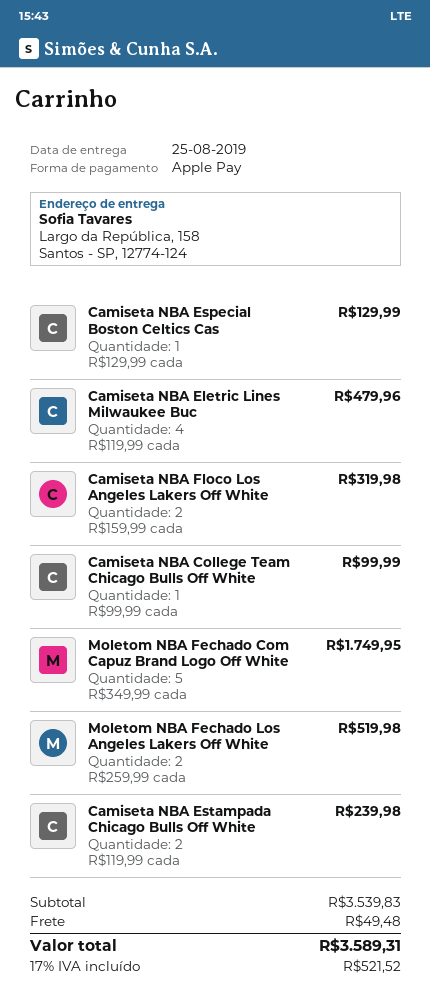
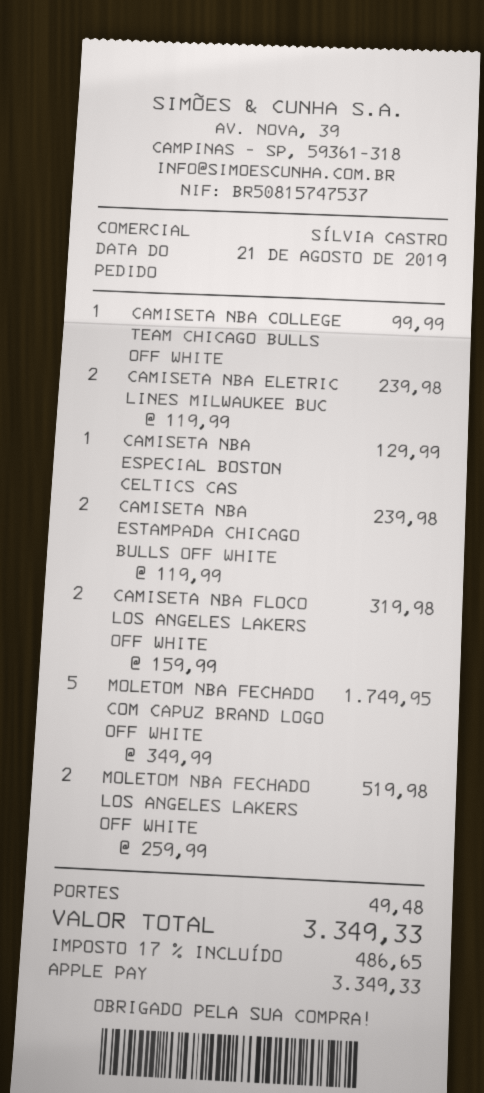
Camiseta NBA Eletric Lines Milwaukee Buc: 4 x 119.99 = 479.96 -> 2 x 119.99 = 239.98
tax: 17% = 521.52 -> 17% = 486.65
total: 3589.31 -> 3349.33

